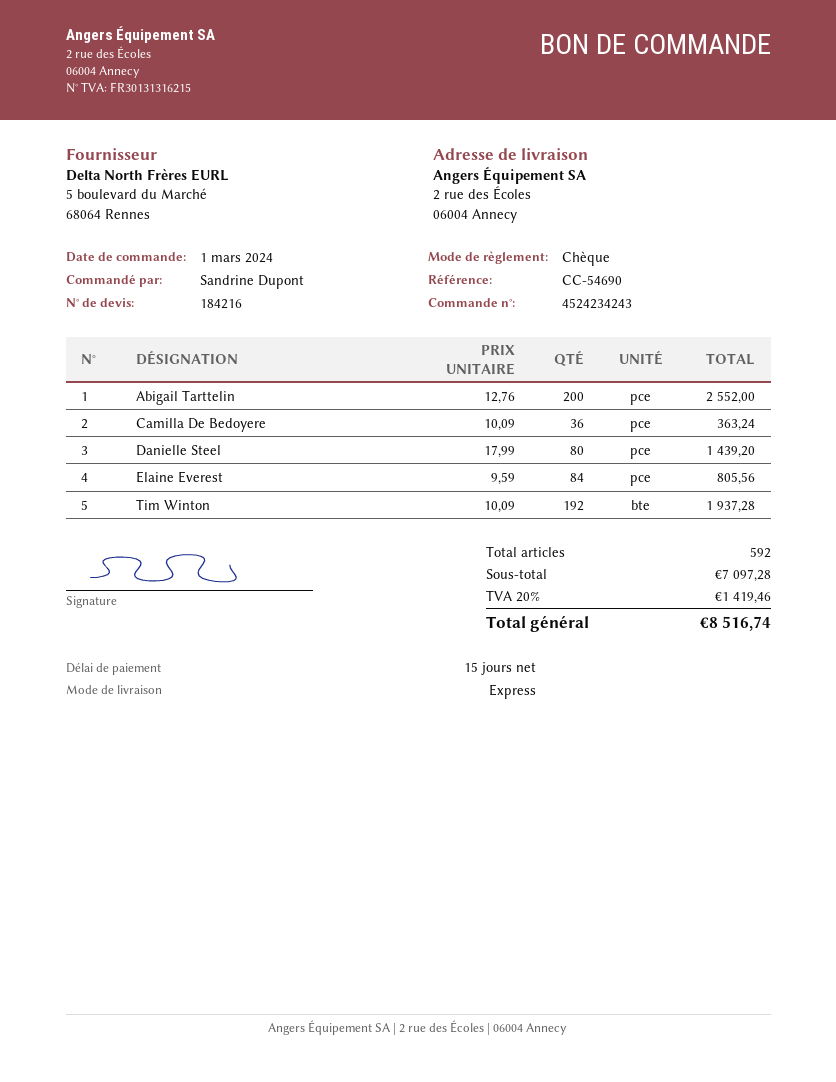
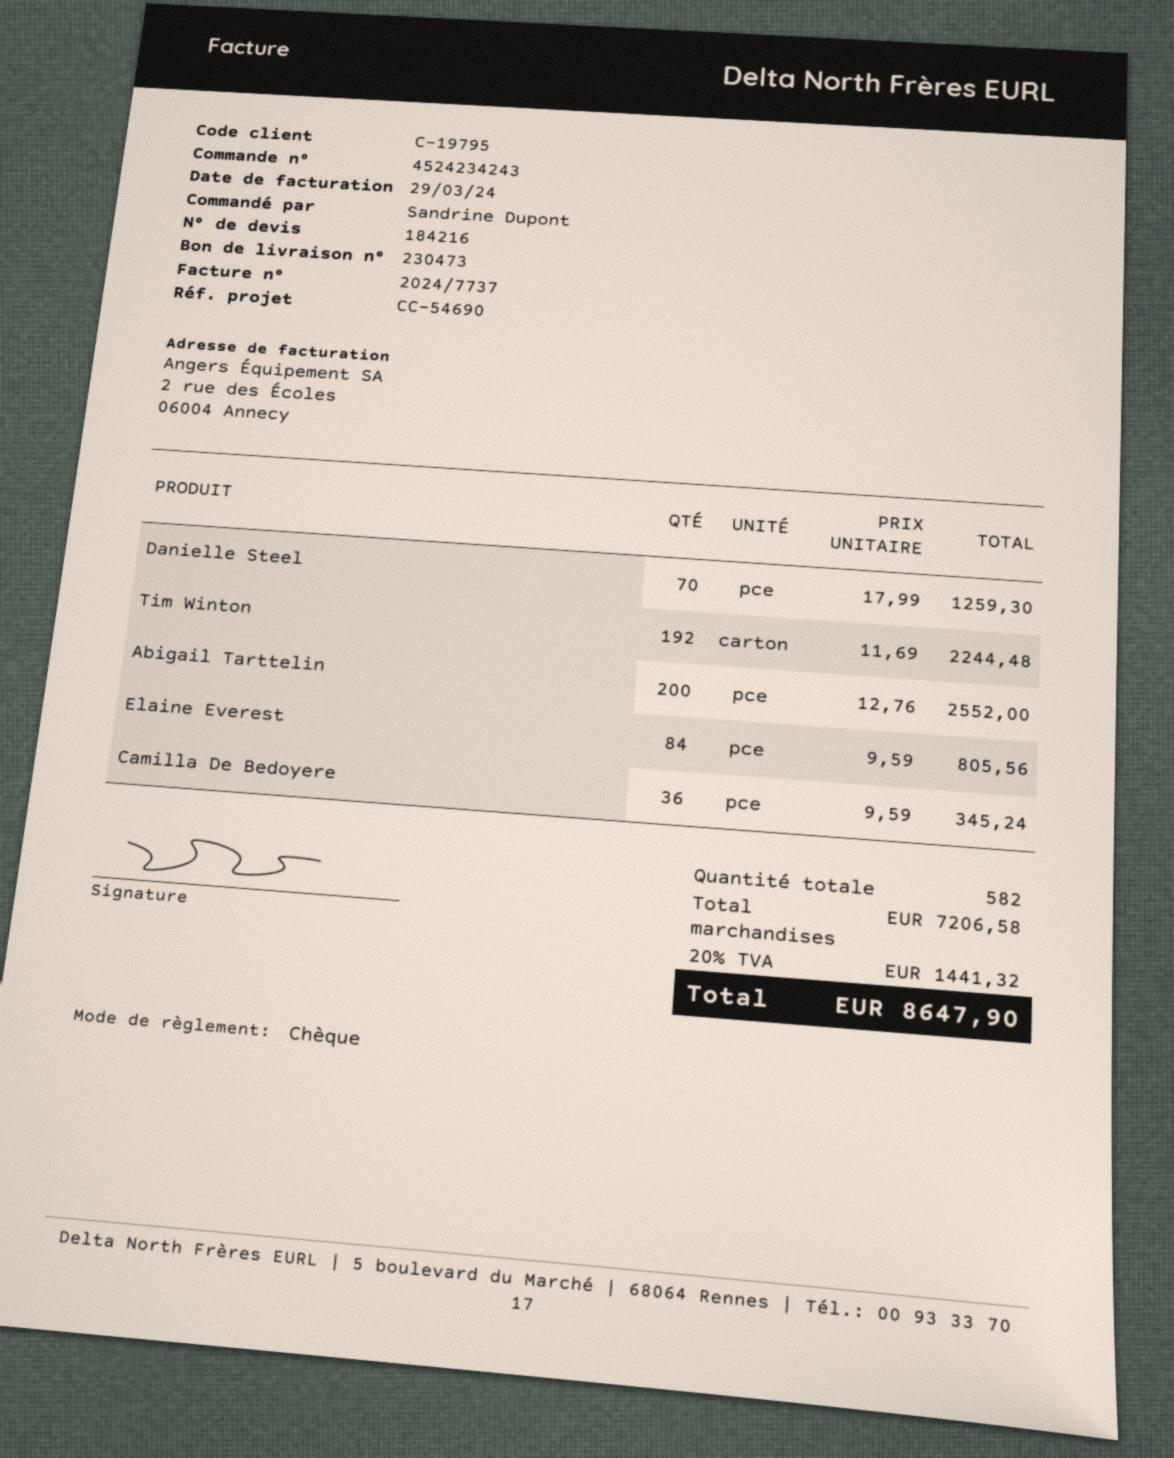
Camilla De Bedoyere: 36 x 10.09 = 363.24 -> 36 x 9.59 = 345.24
Danielle Steel: 80 x 17.99 = 1439.20 -> 70 x 17.99 = 1259.30
Tim Winton: 192 x 10.09 = 1937.28 -> 192 x 11.69 = 2244.48
total quantity: 592 -> 582
subtotal: 7097.28 -> 7206.58
tax: 20% = 1419.46 -> 20% = 1441.32
total: 8516.74 -> 8647.90

